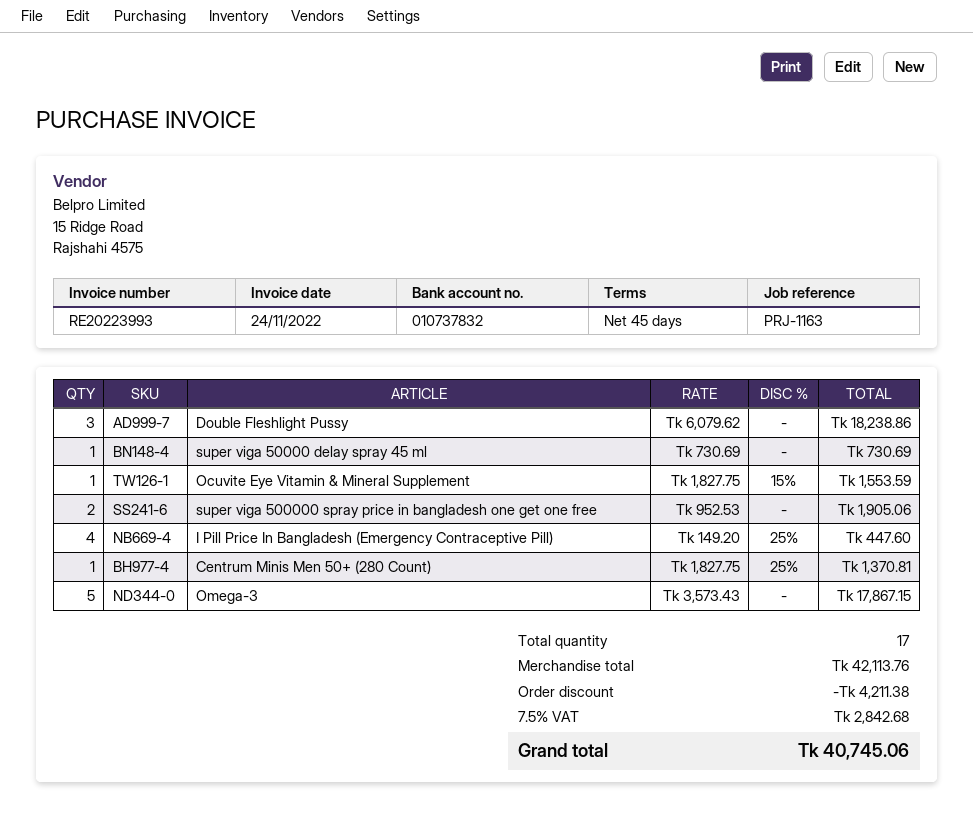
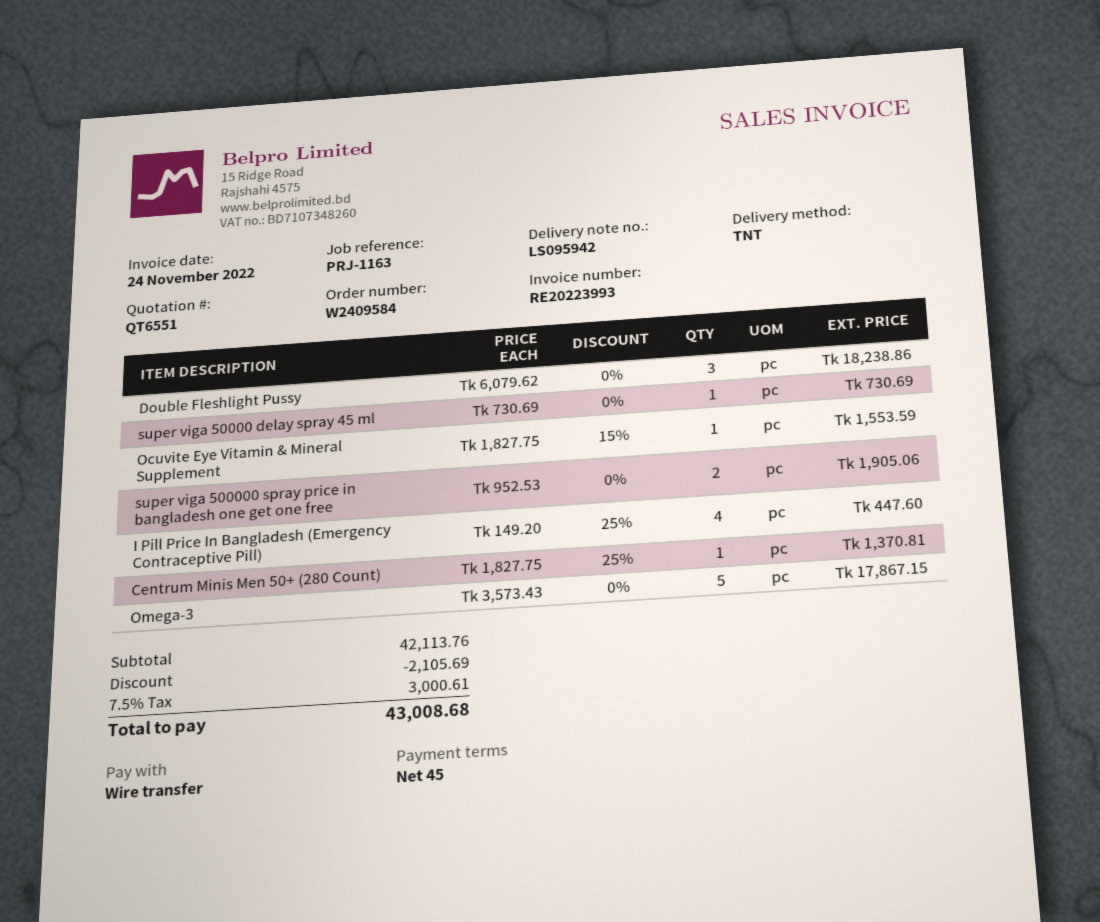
discount: 4211.38 -> 2105.69
tax: 7.5% = 2842.68 -> 7.5% = 3000.61
total: 40745.06 -> 43008.68

